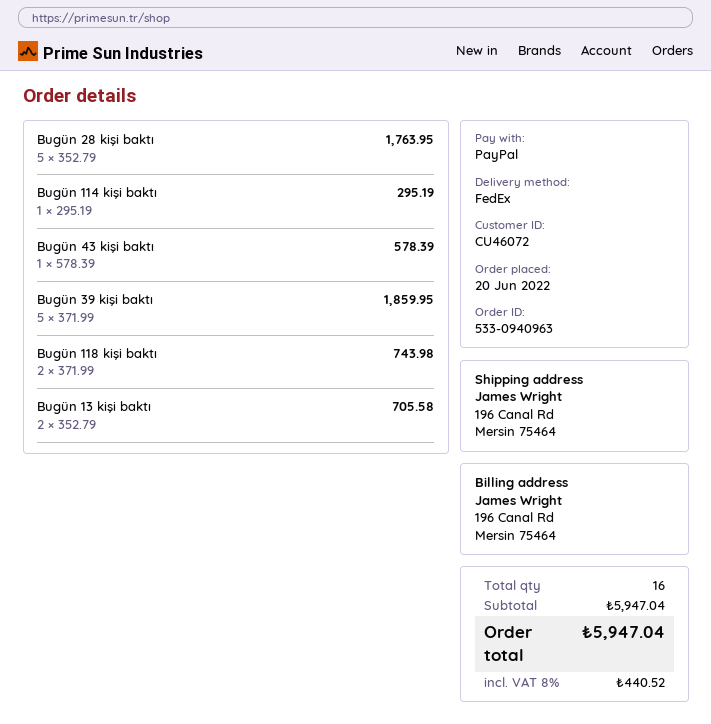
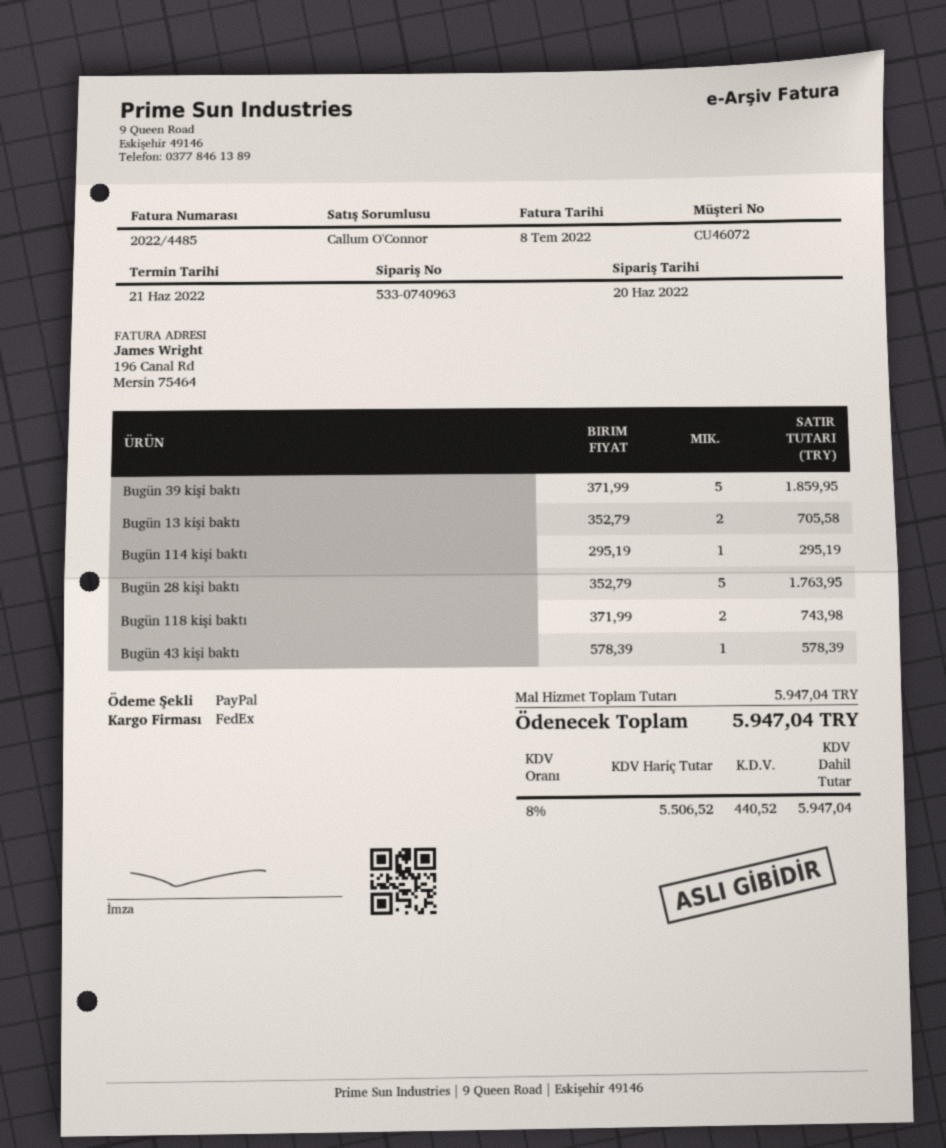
order number: 533-0940963 -> 533-0740963

